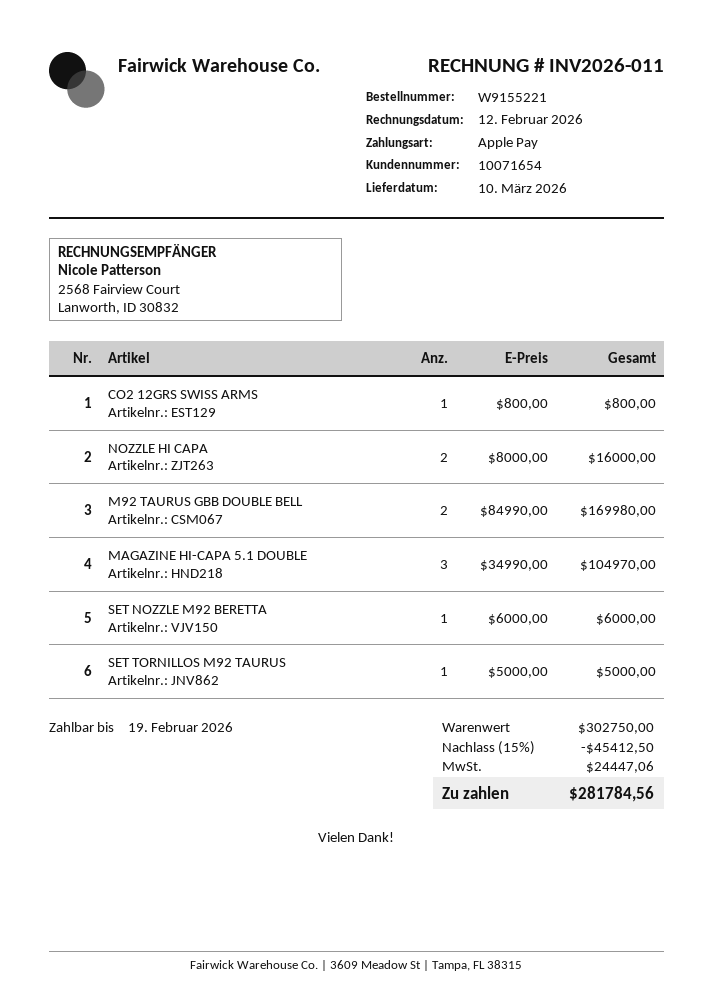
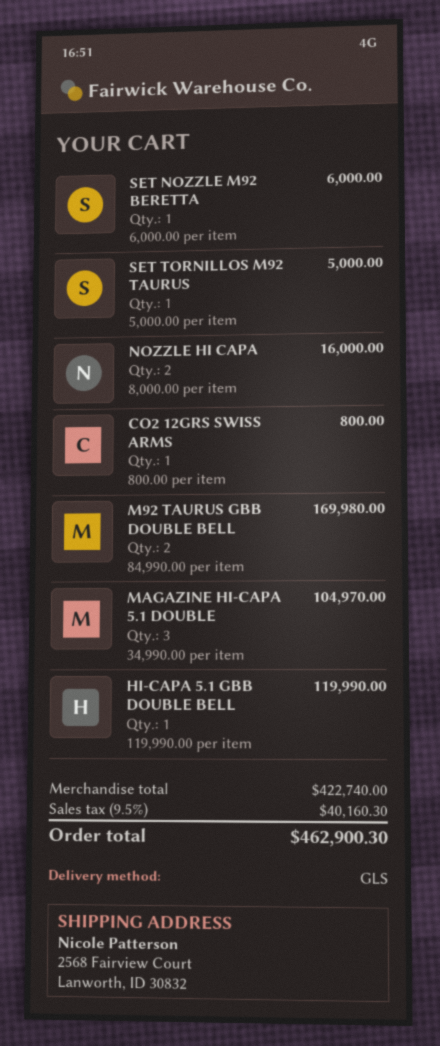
HI-CAPA 5.1 GBB DOUBLE BELL: none -> 1 x 119990.00 = 119990.00
subtotal: 302750.00 -> 422740.00
discount: 15% = 45412.50 -> none
tax: 24447.06 -> 40160.30
total: 281784.56 -> 462900.30

